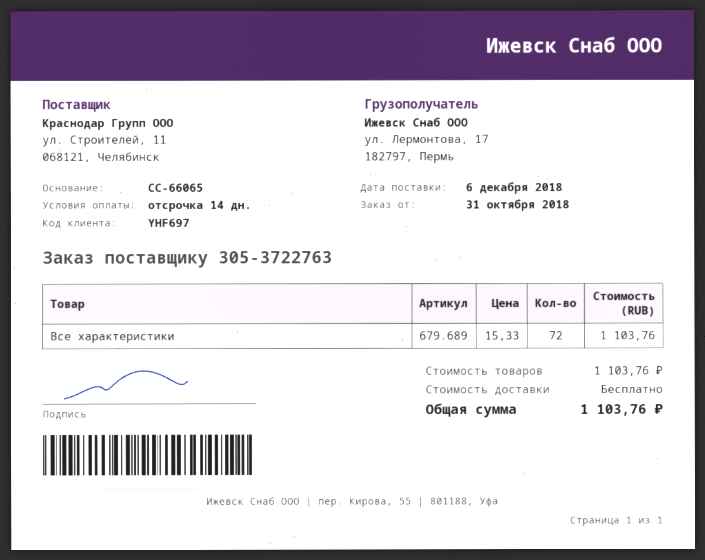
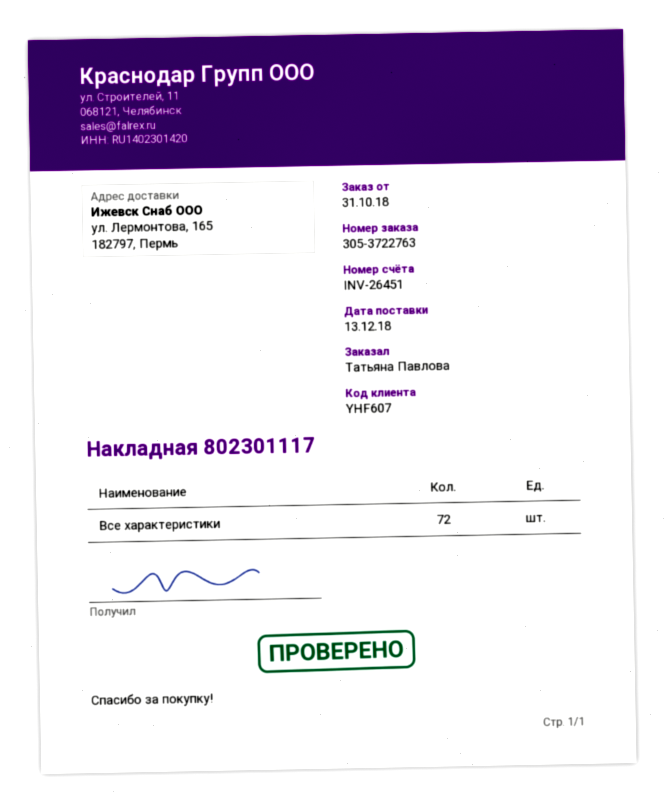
delivery date: 2018-12-06 -> 2018-12-13
customer number: YHF697 -> YHF607
ship to: ул. Лермонтова, 17, 182797, Пермь -> ул. Лермонтова, 165, 182797, Пермь

